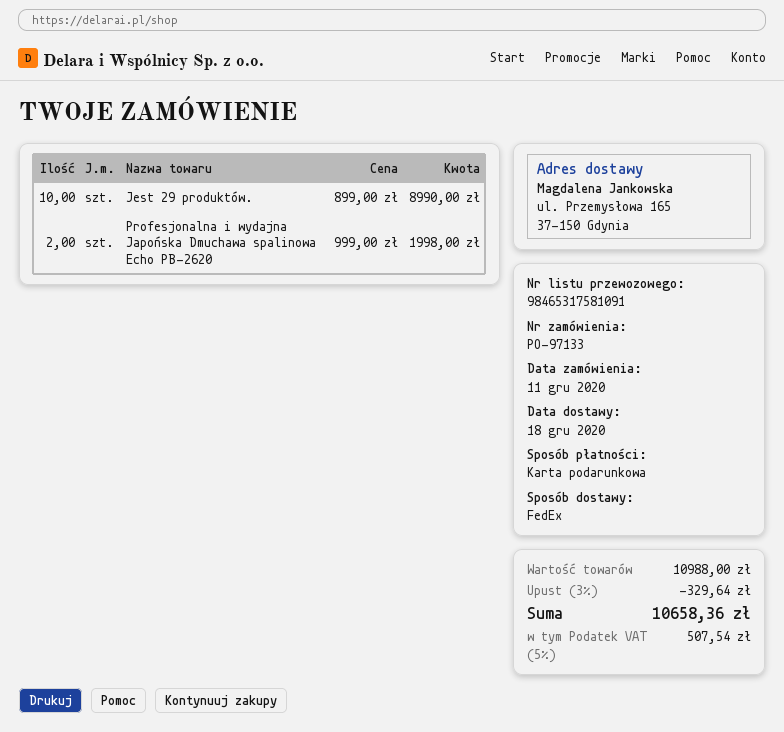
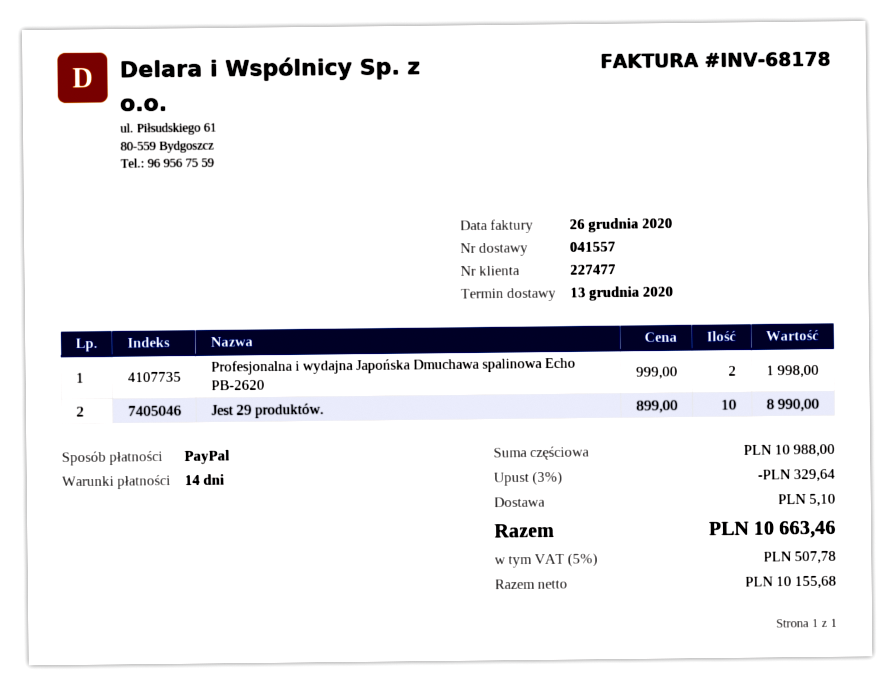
delivery date: 2020-12-18 -> 2020-12-13
payment method: gift card -> PayPal
shipping: none -> 5.10
tax: 5% = 507.54 -> 5% = 507.78
total: 10658.36 -> 10663.46

